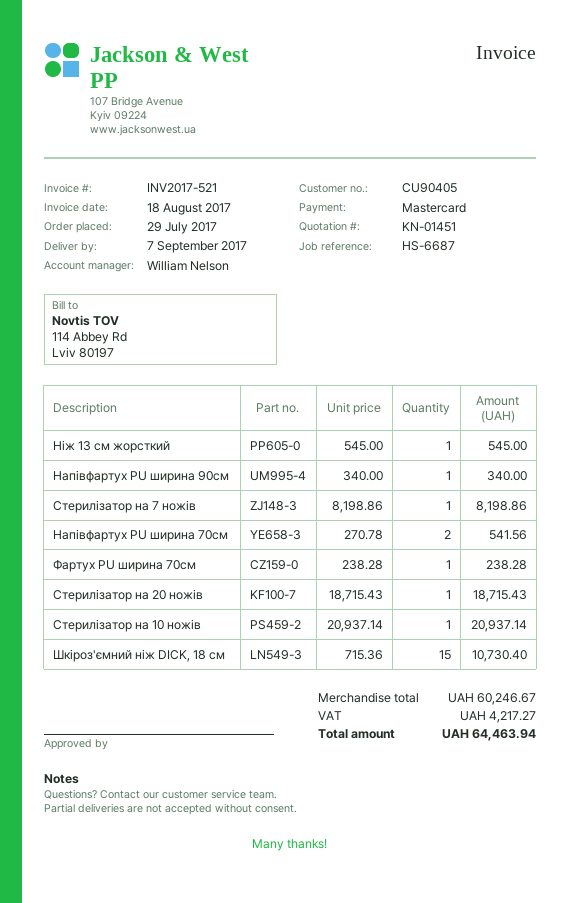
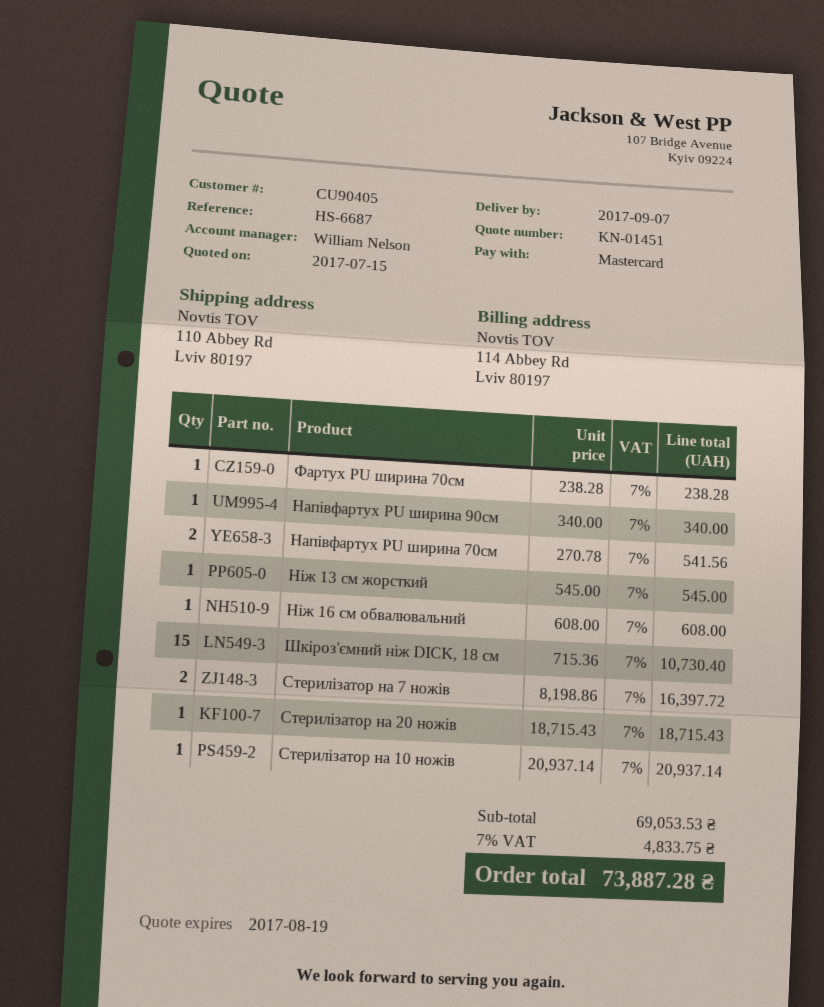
Стерилізатор на 7 ножів: 1 x 8198.86 = 8198.86 -> 2 x 8198.86 = 16397.72
Ніж 16 см обвалювальний: none -> 1 x 608.00 = 608.00
subtotal: 60246.67 -> 69053.53
tax: 4217.27 -> 4833.75
total: 64463.94 -> 73887.28

